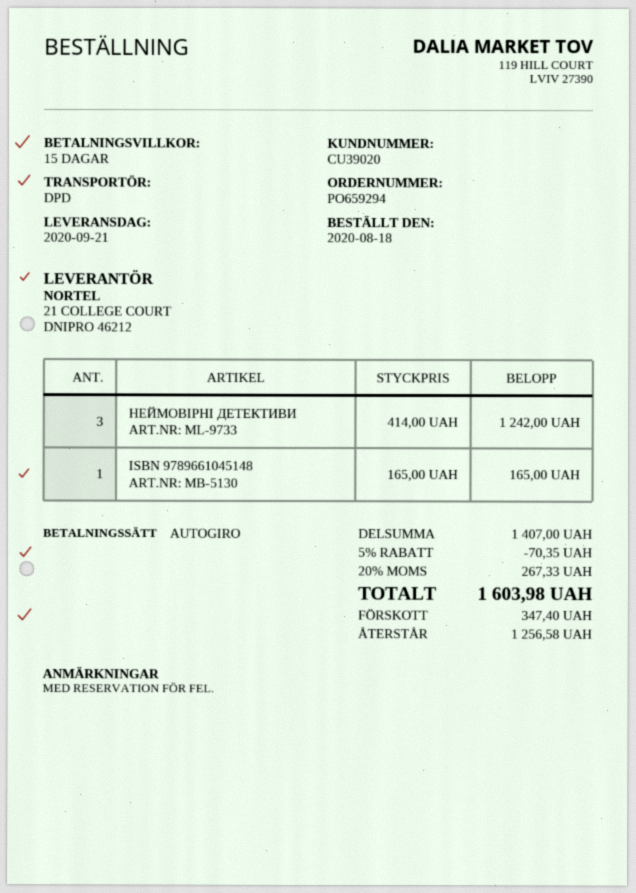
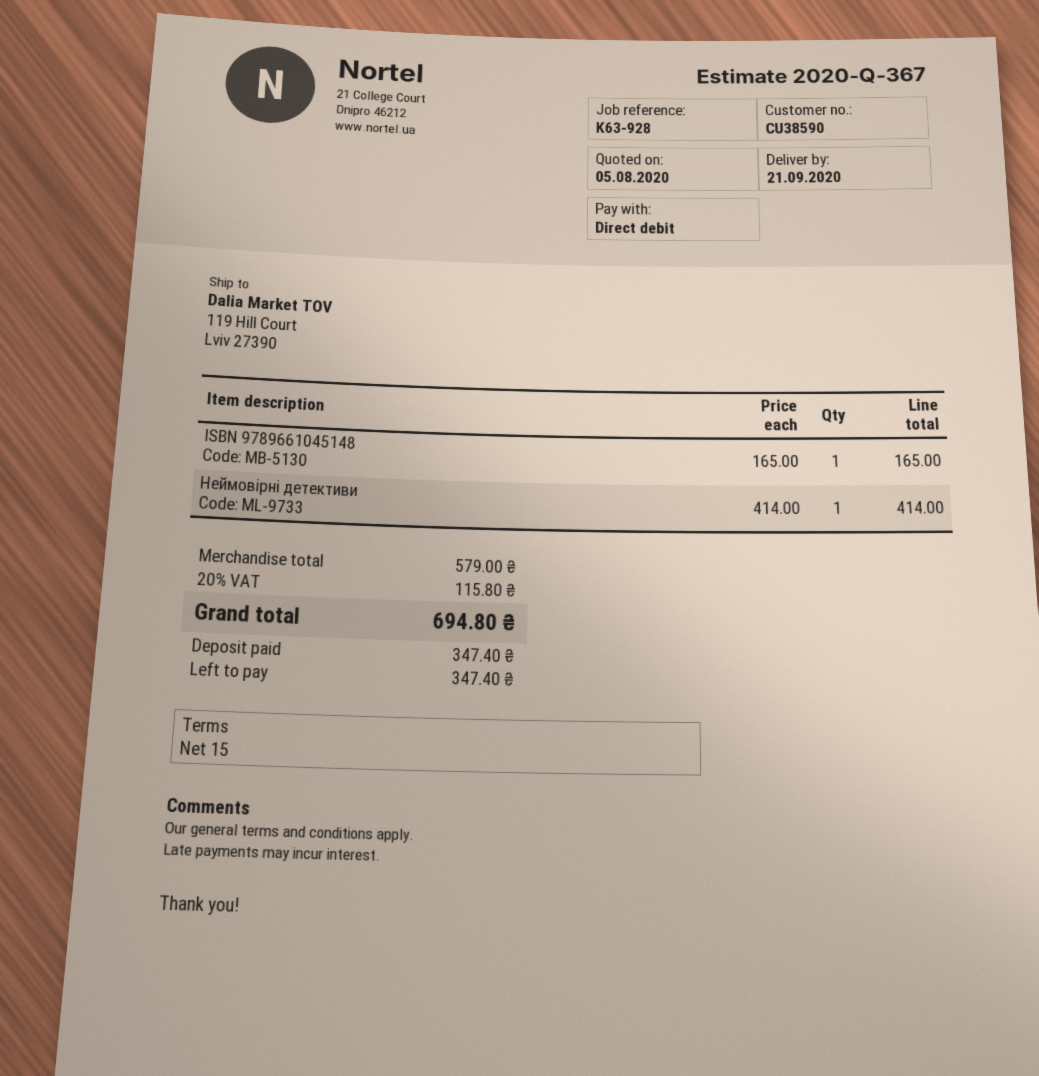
customer number: CU39020 -> CU38590
НЕЙМОВІРНІ ДЕТЕКТИВИ: 3 x 414.00 = 1242.00 -> 1 x 414.00 = 414.00
subtotal: 1407.00 -> 579.00
discount: 5% = 70.35 -> none
tax: 20% = 267.33 -> 20% = 115.80
total: 1603.98 -> 694.80
balance: 1256.58 -> 347.40

